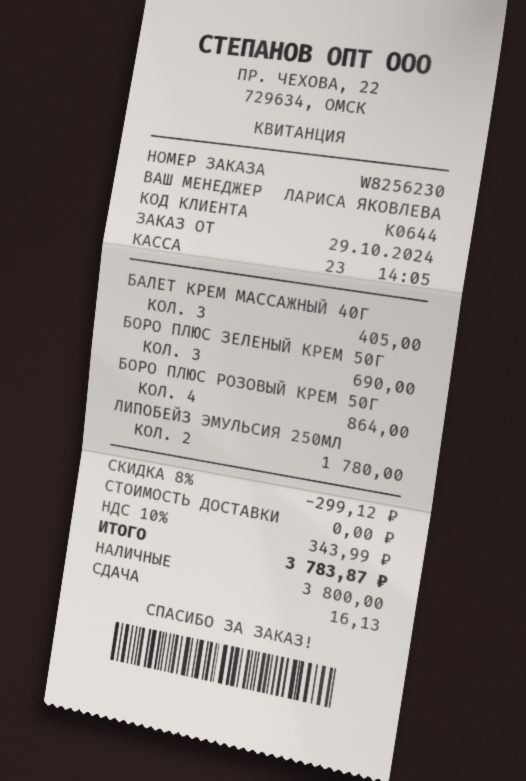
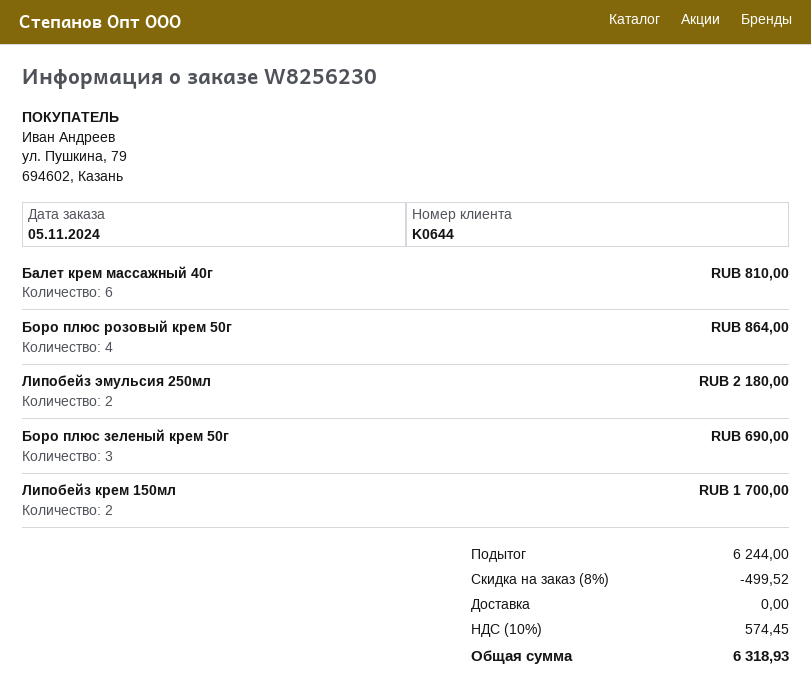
order date: 2024-10-29 -> 2024-11-05
БАЛЕТ КРЕМ МАССАЖНЫЙ 40Г: 3 for 405.00 -> 6 for 810.00
ЛИПОБЕЙЗ ЭМУЛЬСИЯ 250МЛ: 2 for 1780.00 -> 2 for 2180.00
Липобейз крем 150мл: none -> 2 for 1700.00
discount: 8% = 299.12 -> 8% = 499.52
tax: 10% = 343.99 -> 10% = 574.45
total: 3783.87 -> 6318.93

